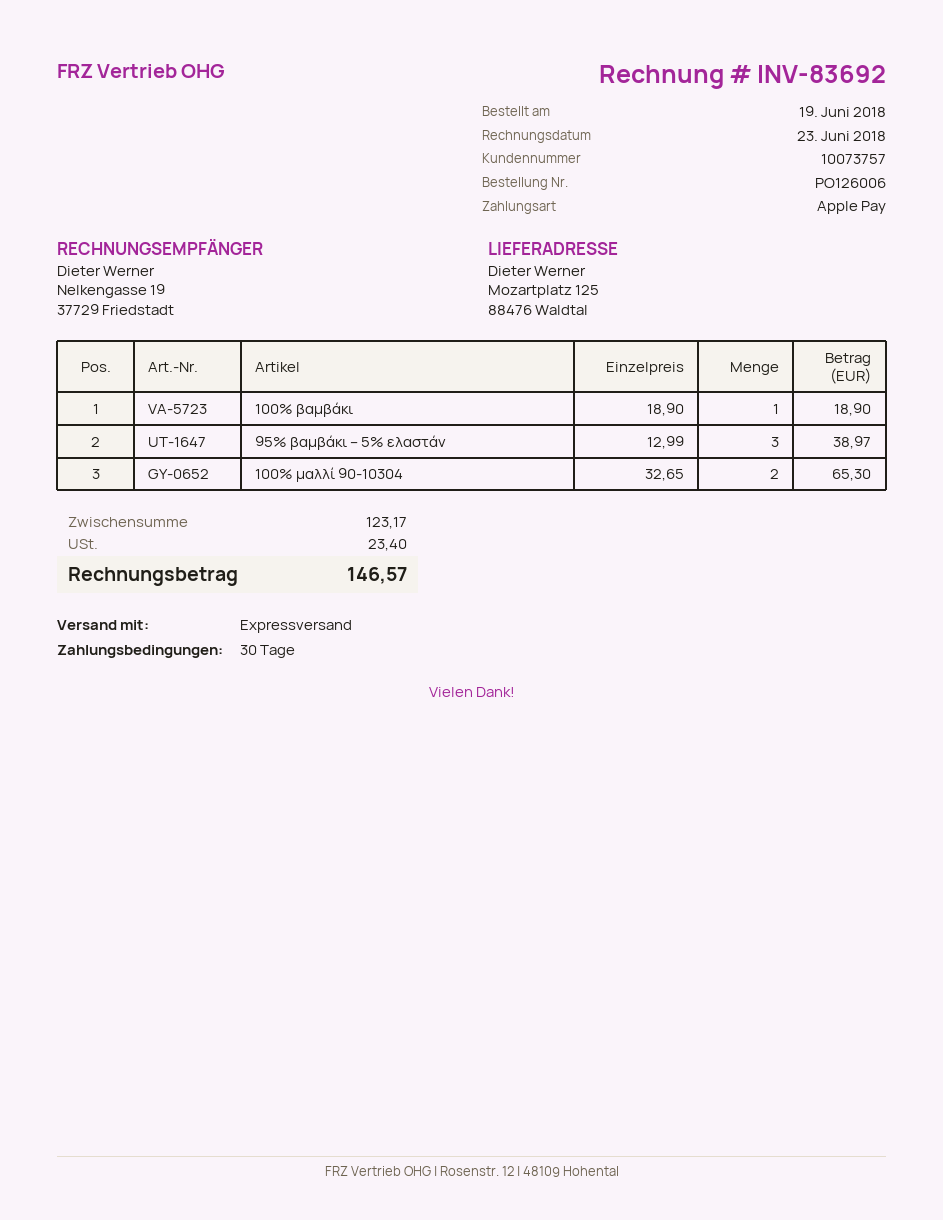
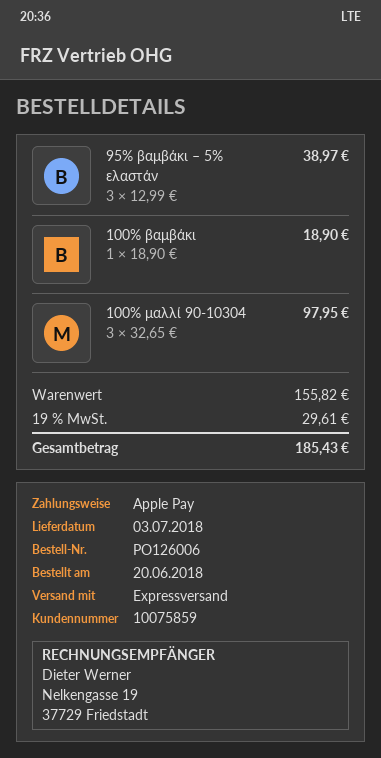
order date: 2018-06-19 -> 2018-06-20
customer number: 10073757 -> 10075859
100% μαλλί 90-10304: 2 x 32.65 = 65.30 -> 3 x 32.65 = 97.95
subtotal: 123.17 -> 155.82
tax: 23.40 -> 29.61
total: 146.57 -> 185.43

